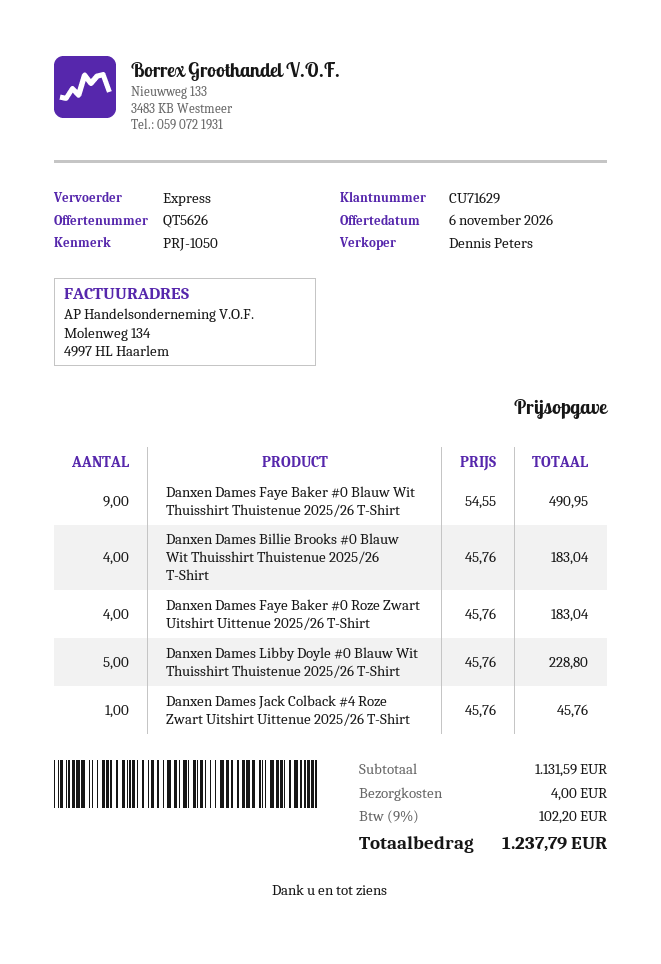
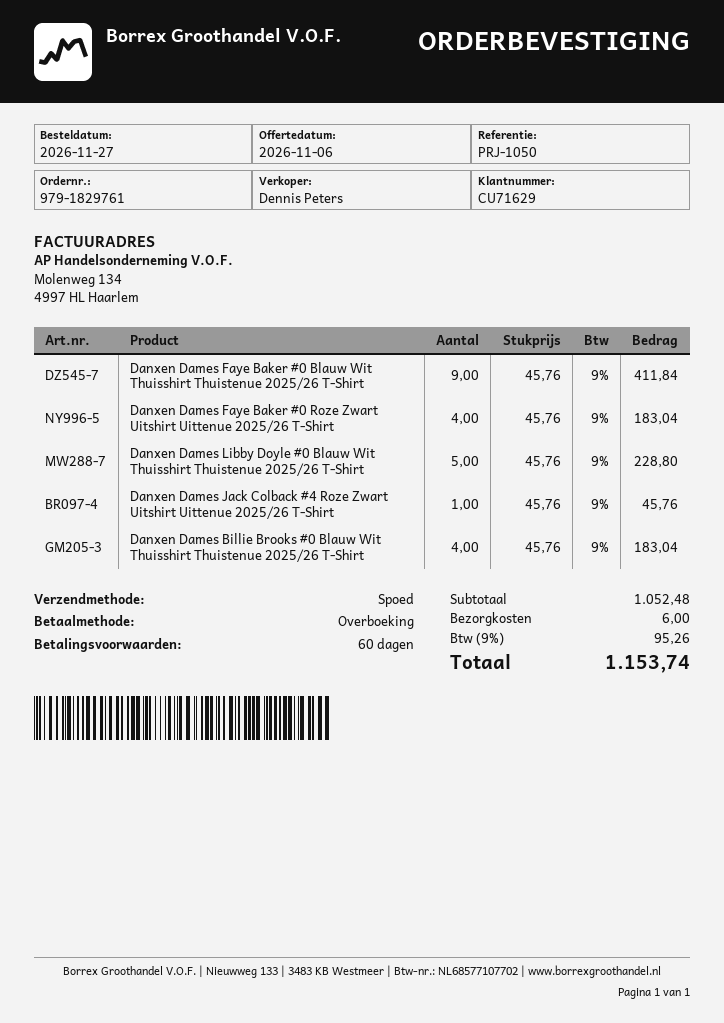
Danxen Dames Faye Baker #0 Blauw Wit Thuisshirt Thuistenue 2025/26 T-Shirt: 9 x 54.55 = 490.95 -> 9 x 45.76 = 411.84
subtotal: 1131.59 -> 1052.48
shipping: 4.00 -> 6.00
tax: 9% = 102.20 -> 9% = 95.26
total: 1237.79 -> 1153.74

